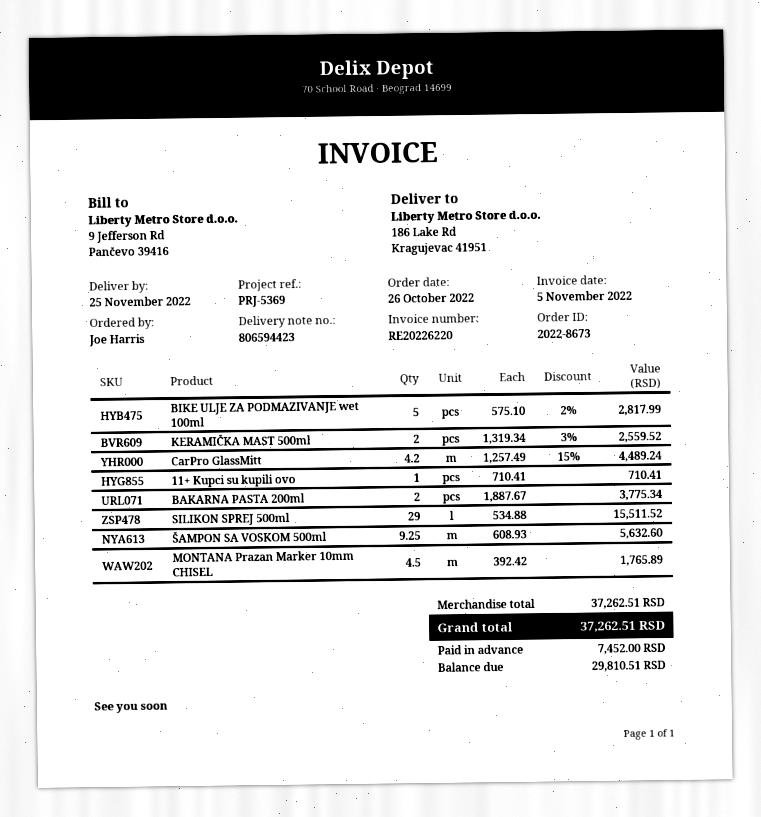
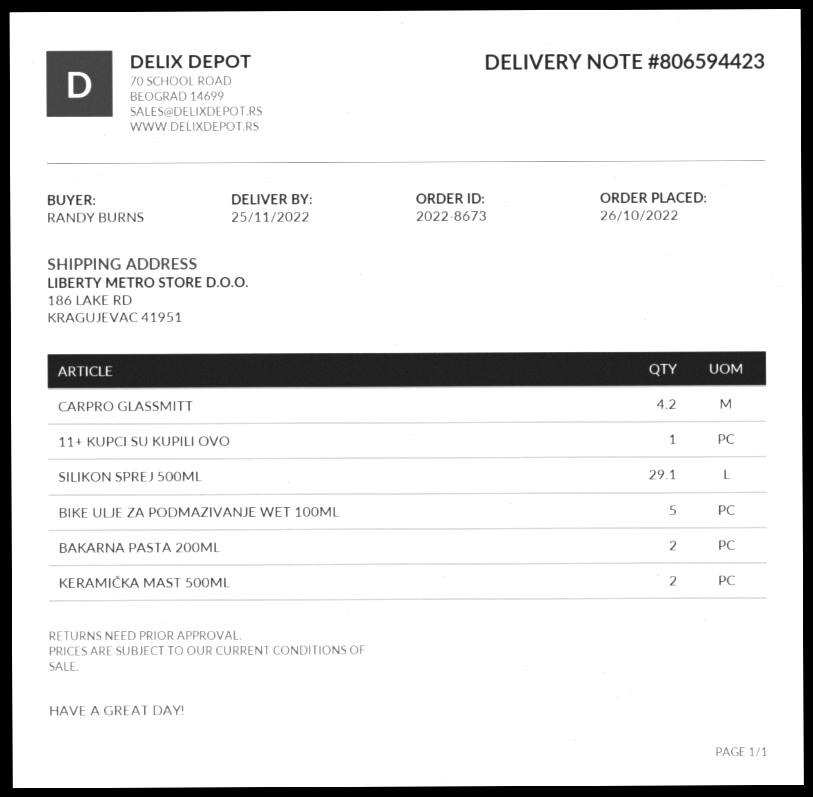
ordered by: Joe Harris -> RANDY BURNS
SILIKON SPREJ 500ml: 29 -> 29.1
ŠAMPON SA VOSKOM 500ml: 9.25 -> none
MONTANA Prazan Marker 10mm CHISEL: 4.5 -> none

